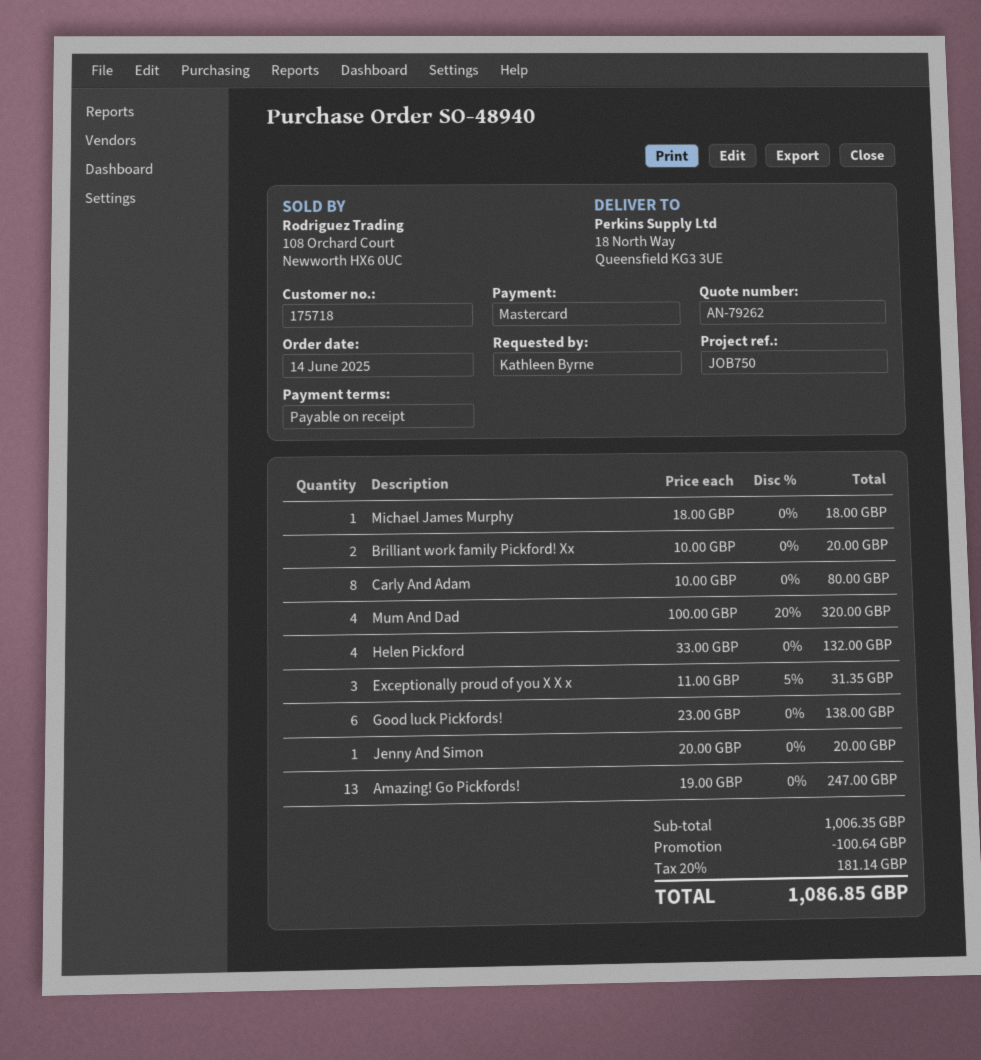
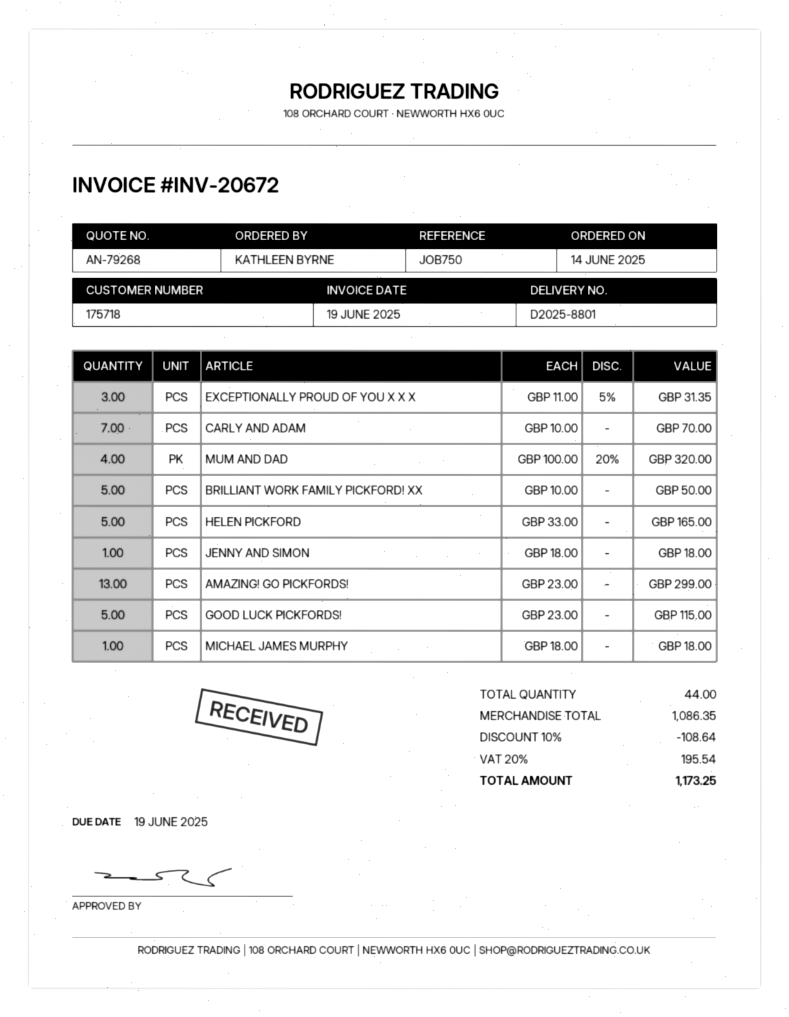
quote number: AN-79262 -> AN-79268
Brilliant work family Pickford! Xx: 2 x 10.00 = 20.00 -> 5 x 10.00 = 50.00
Carly And Adam: 8 x 10.00 = 80.00 -> 7 x 10.00 = 70.00
Helen Pickford: 4 x 33.00 = 132.00 -> 5 x 33.00 = 165.00
Good luck Pickfords!: 6 x 23.00 = 138.00 -> 5 x 23.00 = 115.00
Jenny And Simon: 1 x 20.00 = 20.00 -> 1 x 18.00 = 18.00
Amazing! Go Pickfords!: 13 x 19.00 = 247.00 -> 13 x 23.00 = 299.00
subtotal: 1006.35 -> 1086.35
discount: 100.64 -> 108.64
tax: 20% = 181.14 -> 20% = 195.54
total: 1086.85 -> 1173.25

